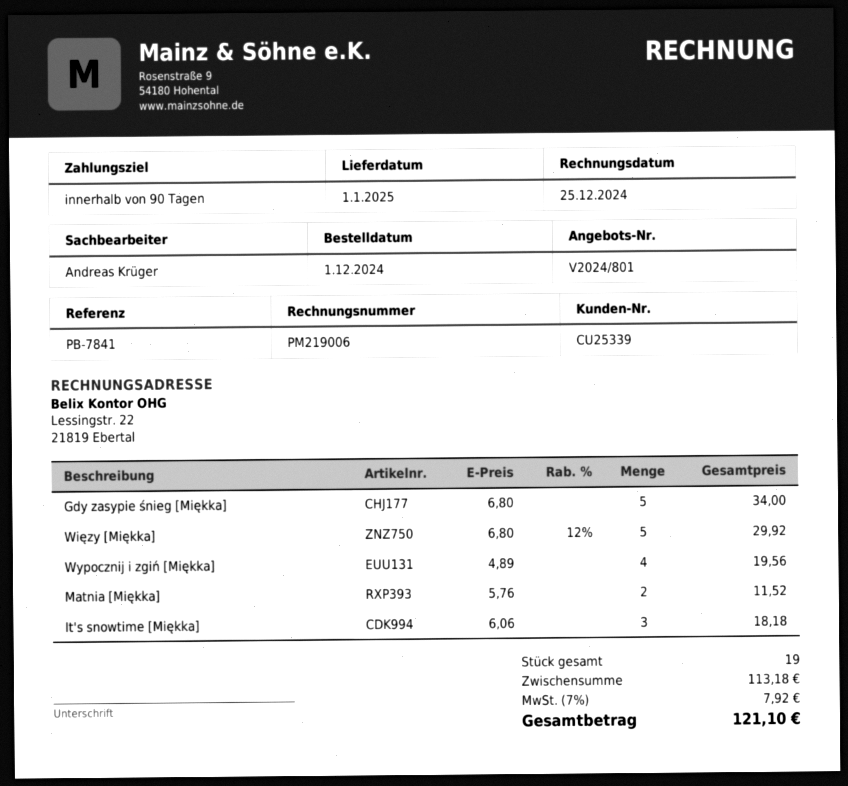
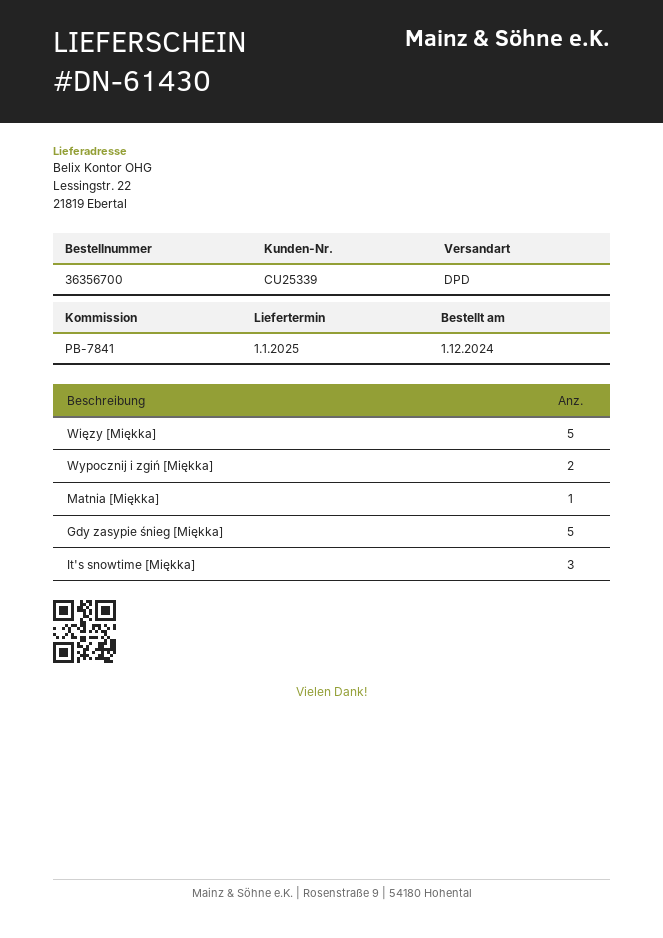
Wypocznij i zgiń [Miękka]: 4 -> 2
Matnia [Miękka]: 2 -> 1

